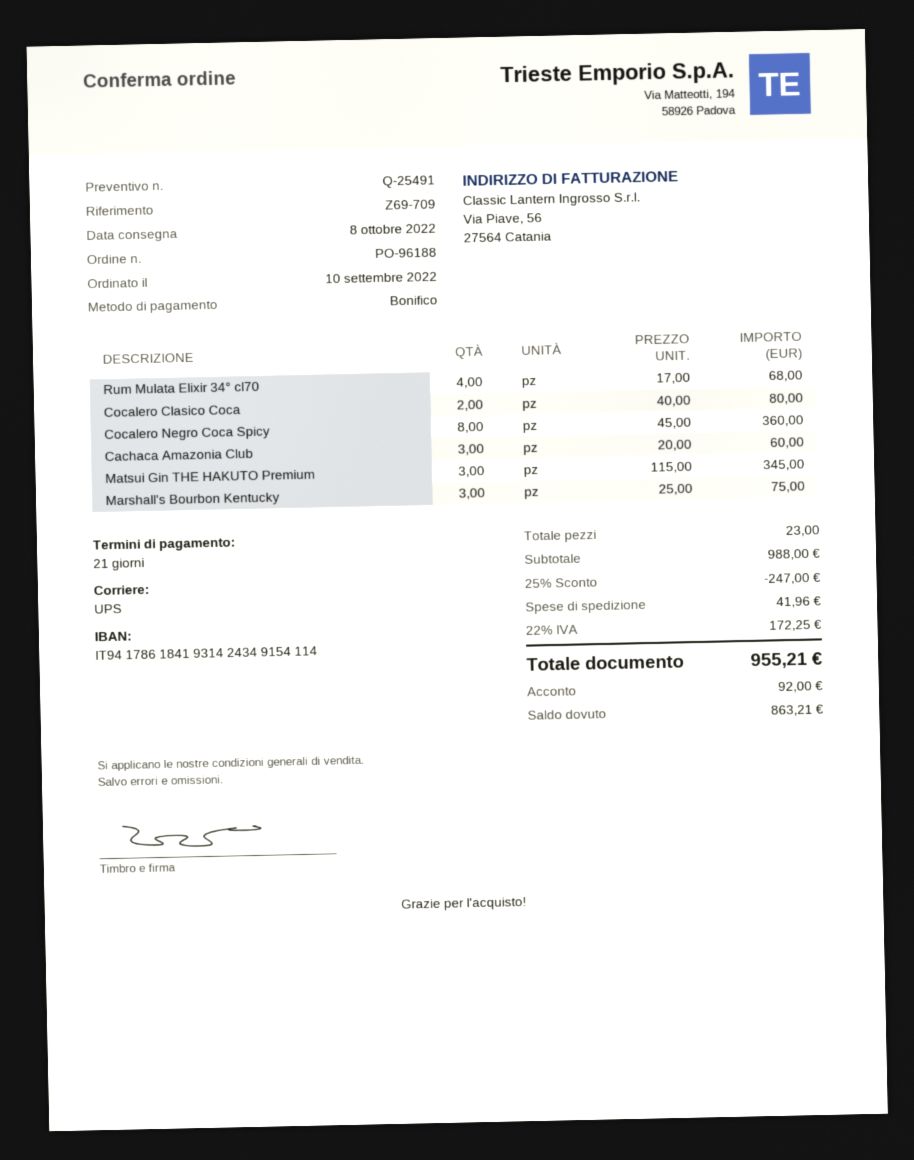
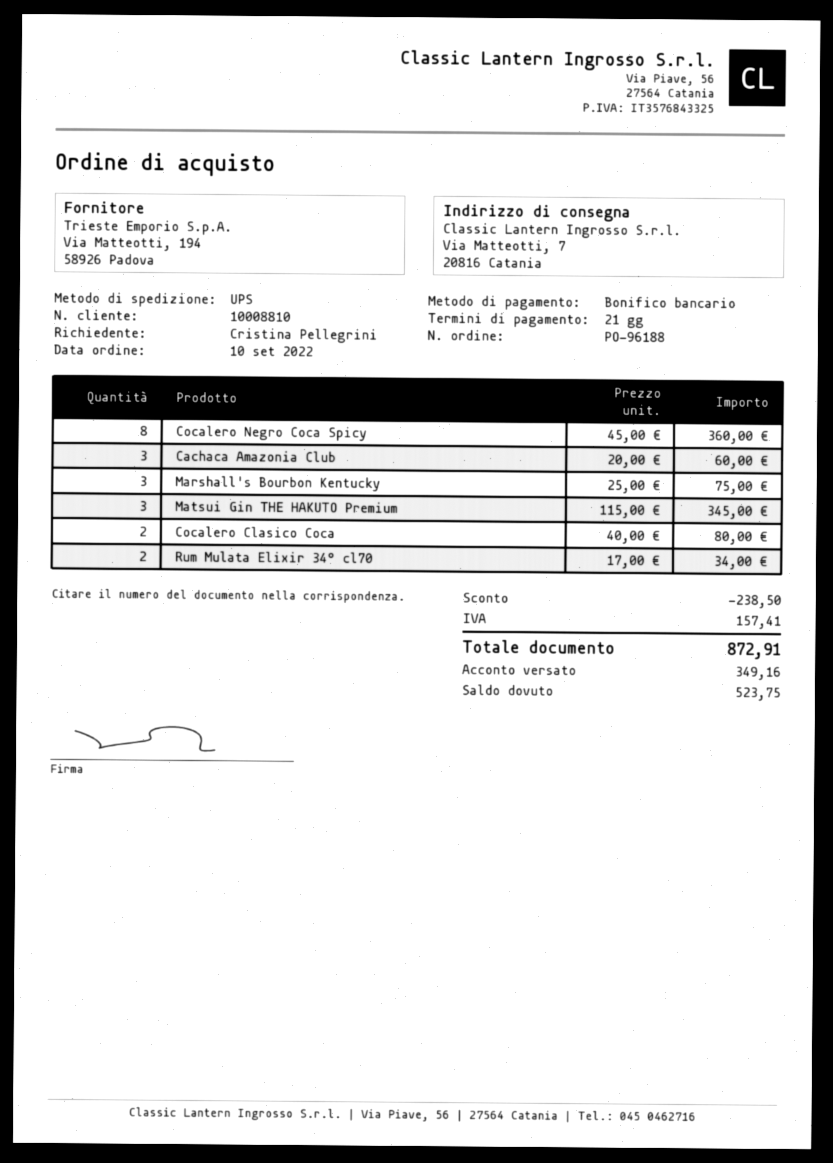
Rum Mulata Elixir 34° cl70: 4 x 17.00 = 68.00 -> 2 x 17.00 = 34.00
discount: 247.00 -> 238.50
shipping: 41.96 -> none
tax: 172.25 -> 157.41
total: 955.21 -> 872.91
deposit: 92.00 -> 349.16
balance: 863.21 -> 523.75

